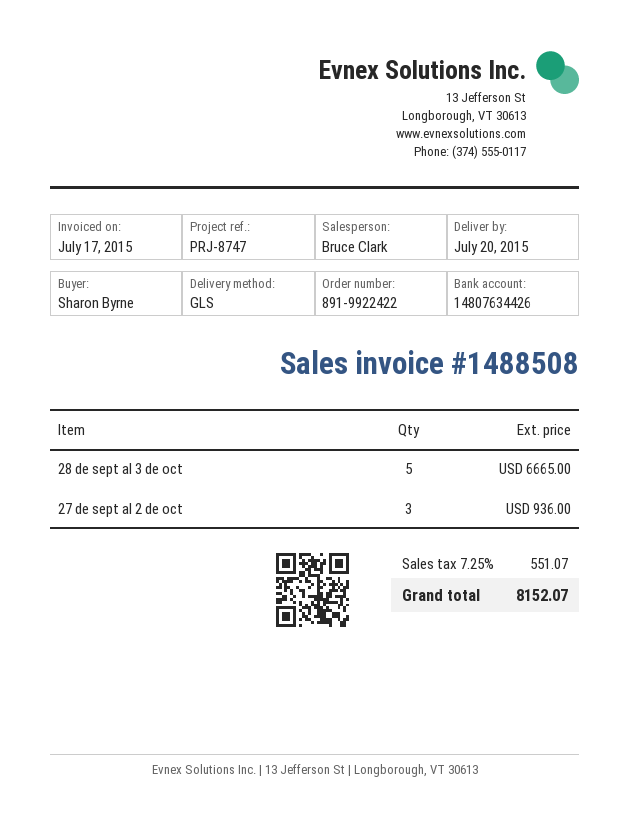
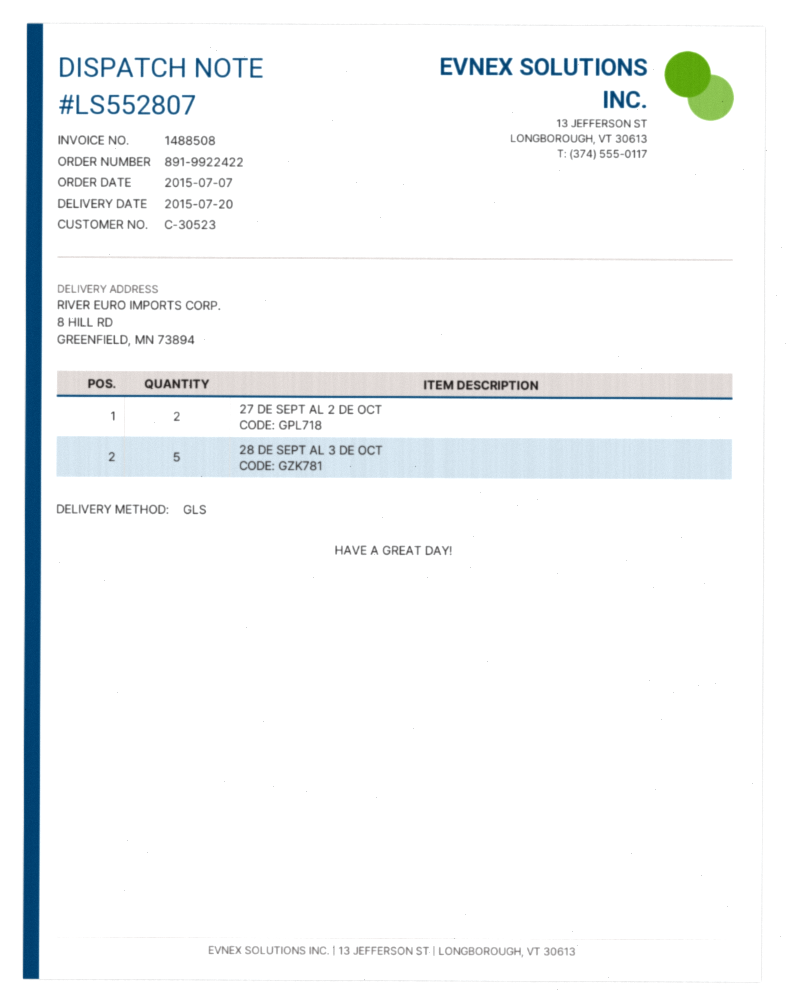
27 de sept al 2 de oct: 3 -> 2

